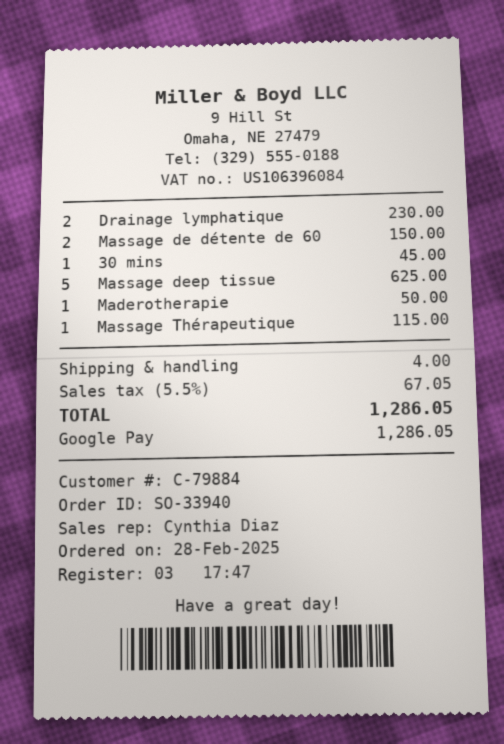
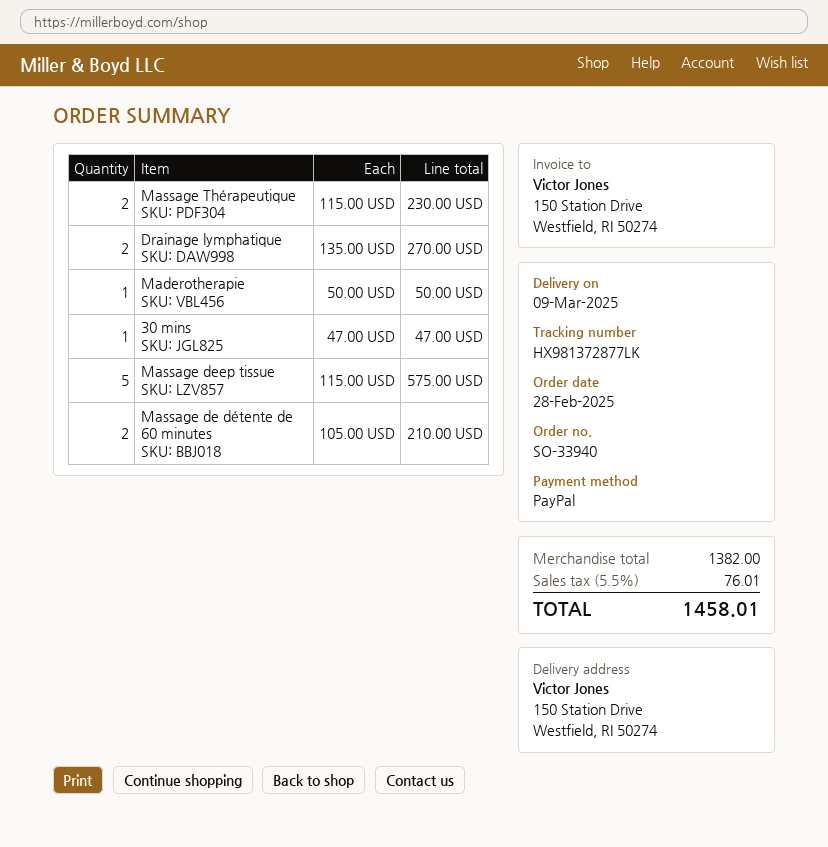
payment method: Google Pay -> PayPal
Drainage lymphatique: 2 for 230.00 -> 2 for 270.00
Massage de détente de 60: 2 for 150.00 -> 2 for 210.00
30 mins: 1 for 45.00 -> 1 for 47.00
Massage deep tissue: 5 for 625.00 -> 5 for 575.00
Massage Thérapeutique: 1 for 115.00 -> 2 for 230.00
shipping: 4.00 -> none
tax: 5.5% = 67.05 -> 5.5% = 76.01
total: 1286.05 -> 1458.01

